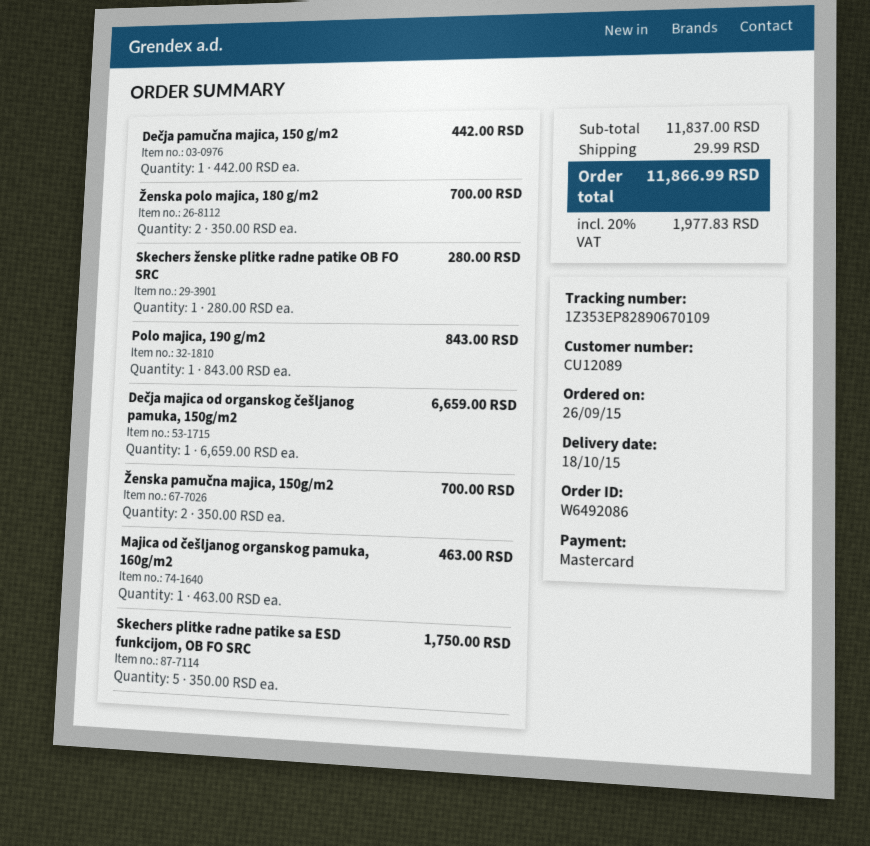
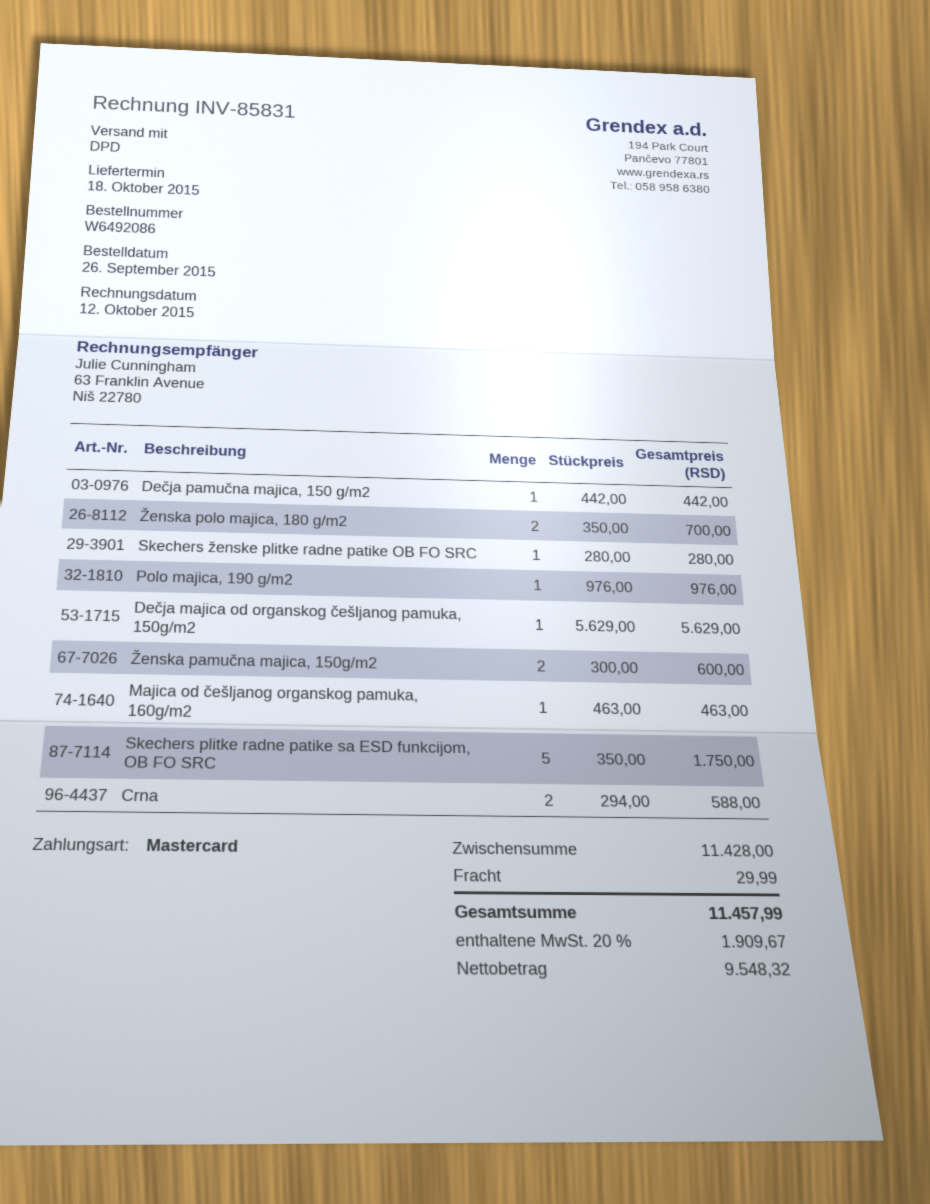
Polo majica, 190 g/m2: 1 x 843.00 = 843.00 -> 1 x 976.00 = 976.00
Dečja majica od organskog češljanog pamuka, 150g/m2: 1 x 6659.00 = 6659.00 -> 1 x 5629.00 = 5629.00
Ženska pamučna majica, 150g/m2: 2 x 350.00 = 700.00 -> 2 x 300.00 = 600.00
Crna: none -> 2 x 294.00 = 588.00
subtotal: 11837.00 -> 11428.00
tax: 20% = 1977.83 -> 20% = 1909.67
total: 11866.99 -> 11457.99

